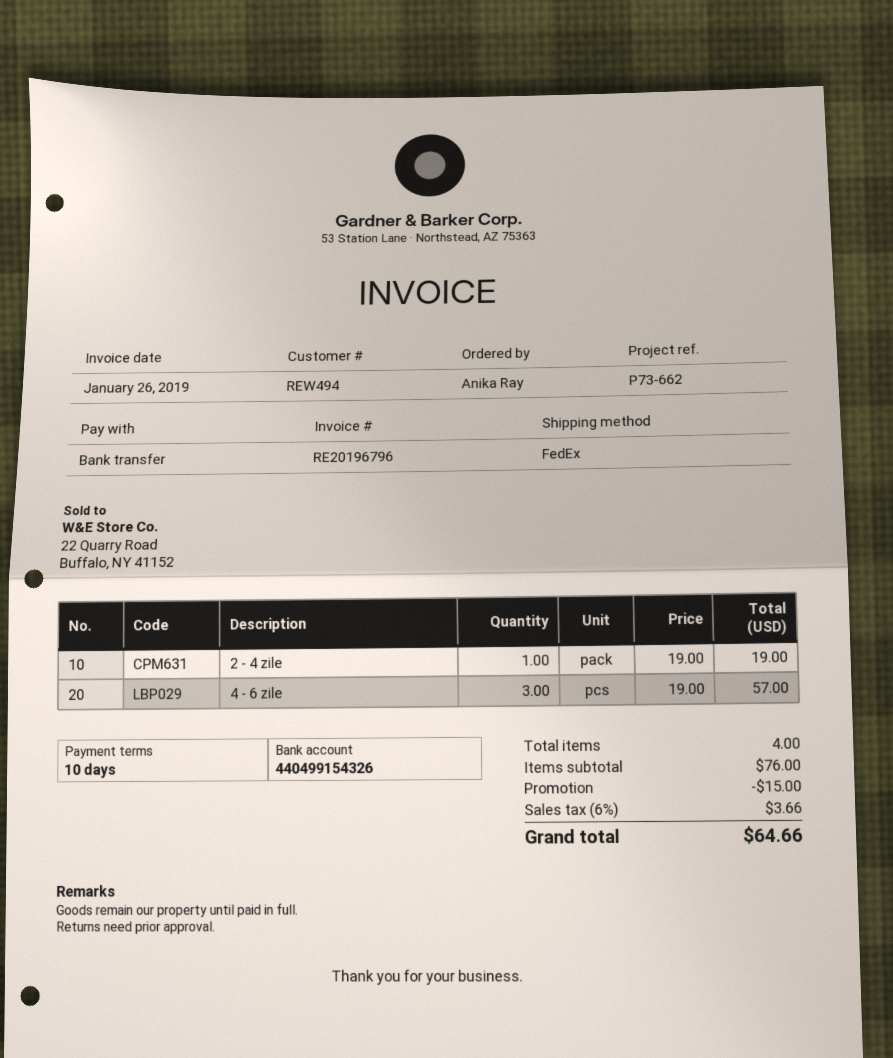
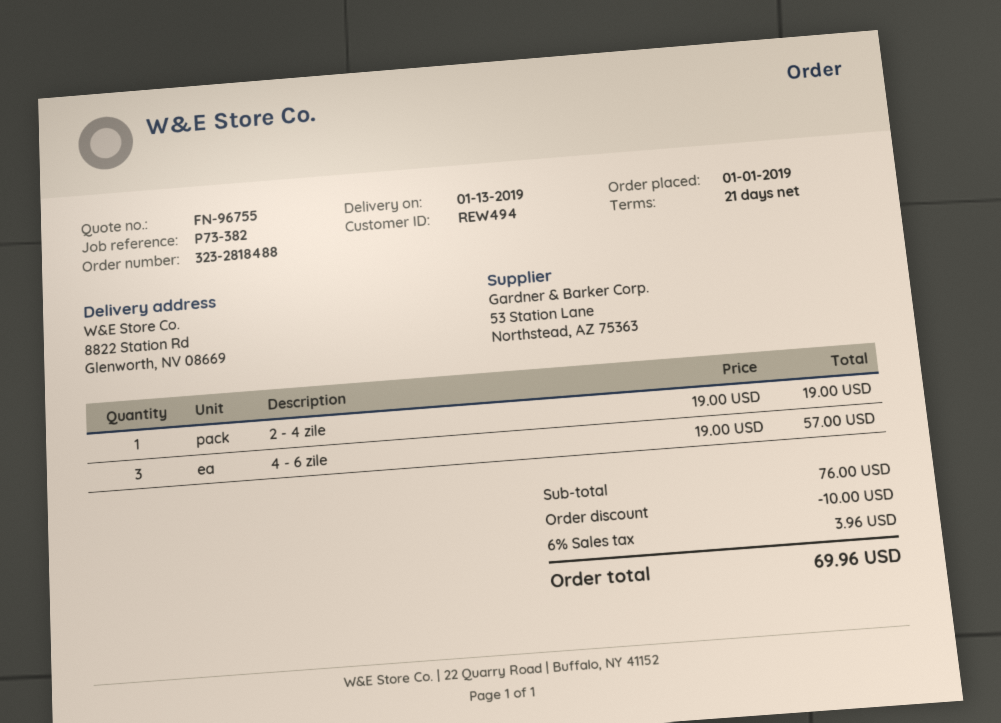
payment terms: 10 days -> 21 days
reference: P73-662 -> P73-382
discount: 15.00 -> 10.00
tax: 6% = 3.66 -> 6% = 3.96
total: 64.66 -> 69.96

